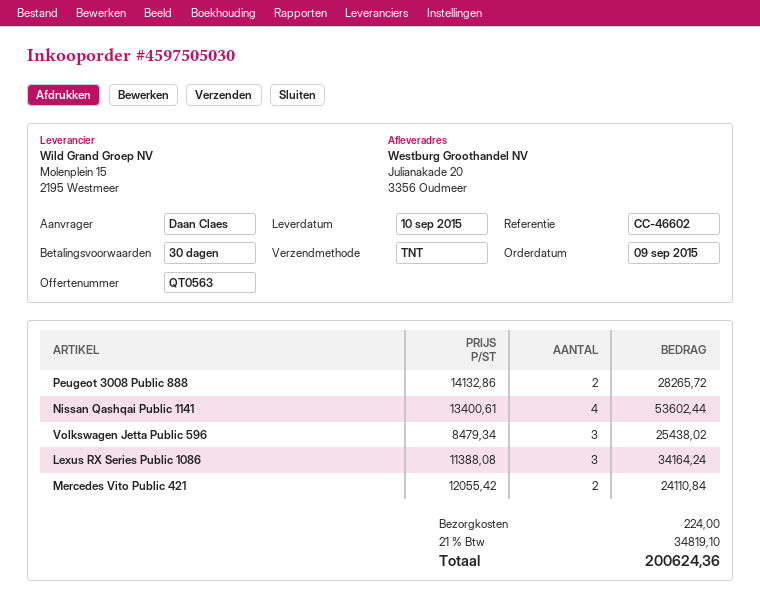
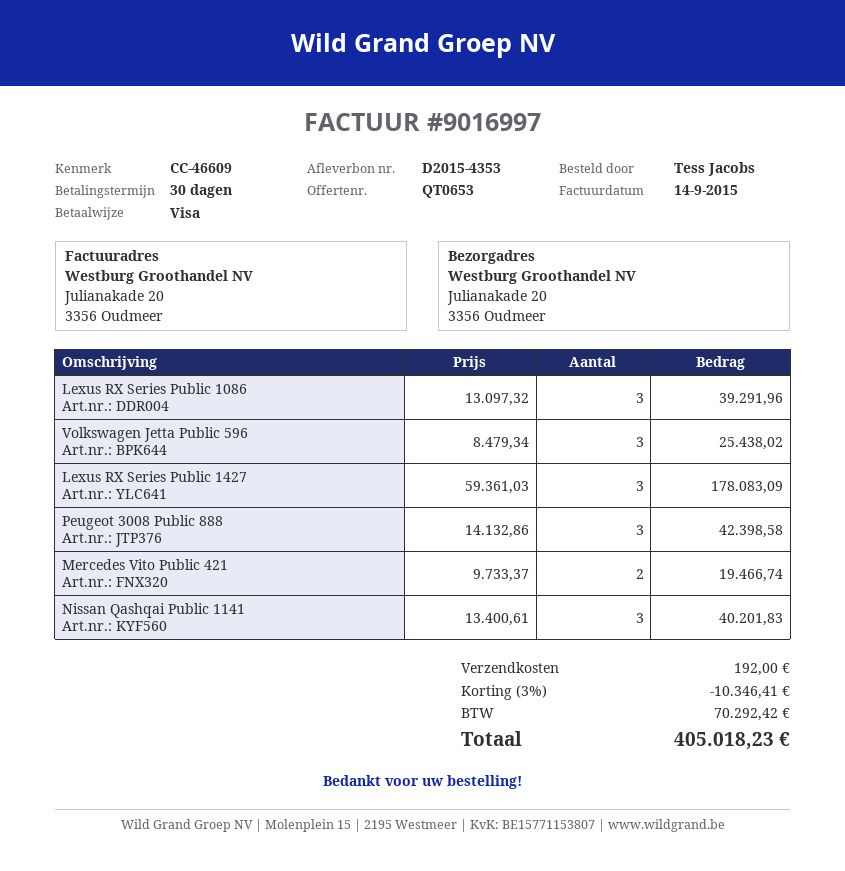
quote number: QT0563 -> QT0653
reference: CC-46602 -> CC-46609
ordered by: Daan Claes -> Tess Jacobs
Peugeot 3008 Public 888: 2 x 14132.86 = 28265.72 -> 3 x 14132.86 = 42398.58
Nissan Qashqai Public 1141: 4 x 13400.61 = 53602.44 -> 3 x 13400.61 = 40201.83
Lexus RX Series Public 1086: 3 x 11388.08 = 34164.24 -> 3 x 13097.32 = 39291.96
Mercedes Vito Public 421: 2 x 12055.42 = 24110.84 -> 2 x 9733.37 = 19466.74
Lexus RX Series Public 1427: none -> 3 x 59361.03 = 178083.09
discount: none -> 3% = 10346.41
shipping: 224.00 -> 192.00
tax: 34819.10 -> 70292.42
total: 200624.36 -> 405018.23

